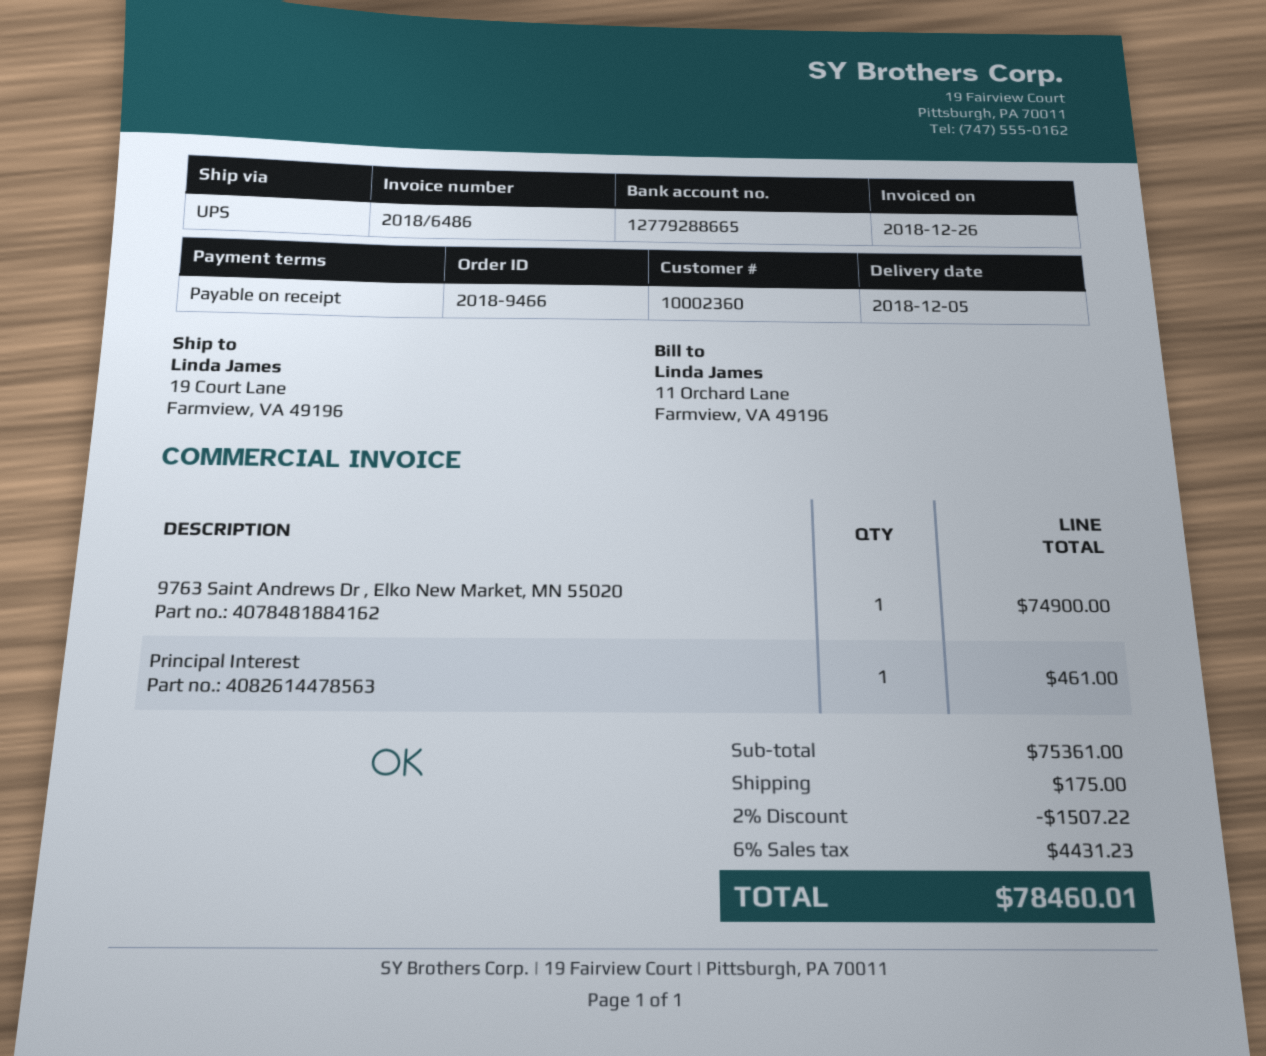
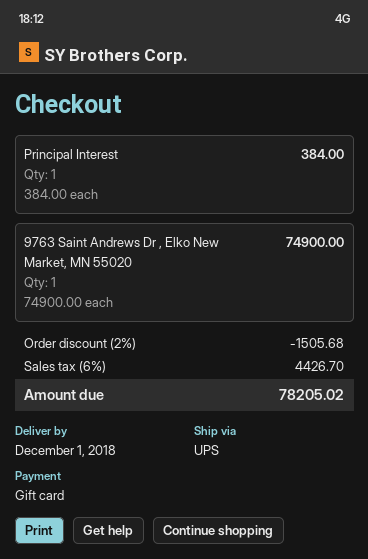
delivery date: 2018-12-05 -> 2018-12-01
Principal Interest: 1 for 461.00 -> 1 for 384.00
discount: 2% = 1507.22 -> 2% = 1505.68
shipping: 175.00 -> none
tax: 6% = 4431.23 -> 6% = 4426.70
total: 78460.01 -> 78205.02

